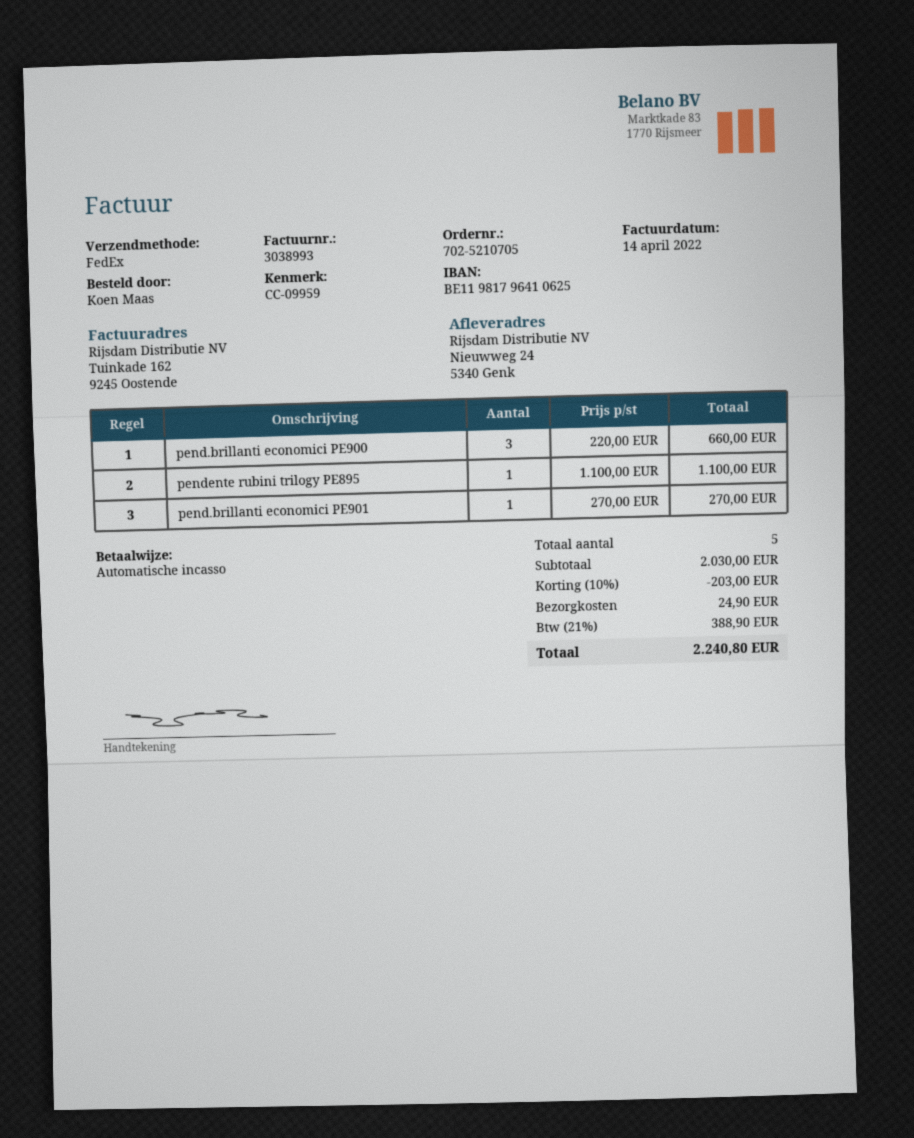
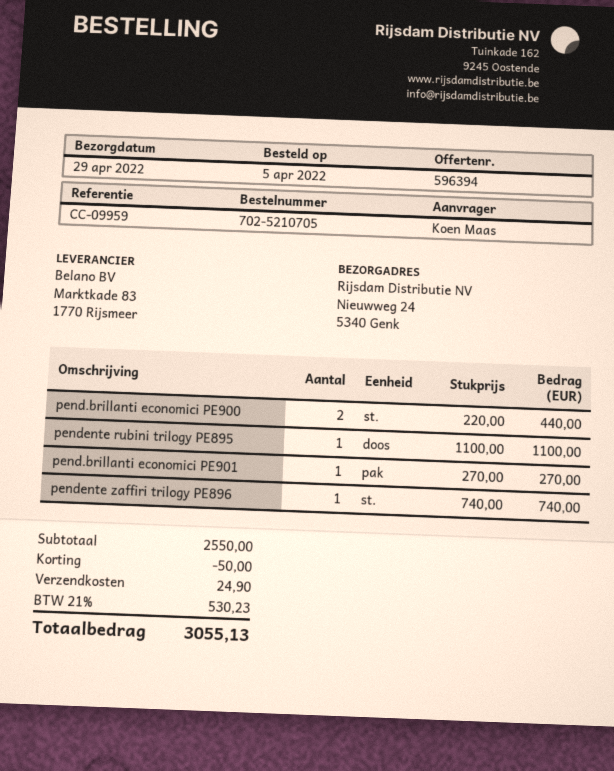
pend.brillanti economici PE900: 3 x 220.00 = 660.00 -> 2 x 220.00 = 440.00
pendente zaffiri trilogy PE896: none -> 1 x 740.00 = 740.00
subtotal: 2030.00 -> 2550.00
discount: 203.00 -> 50.00
tax: 21% = 388.90 -> 21% = 530.23
total: 2240.80 -> 3055.13

